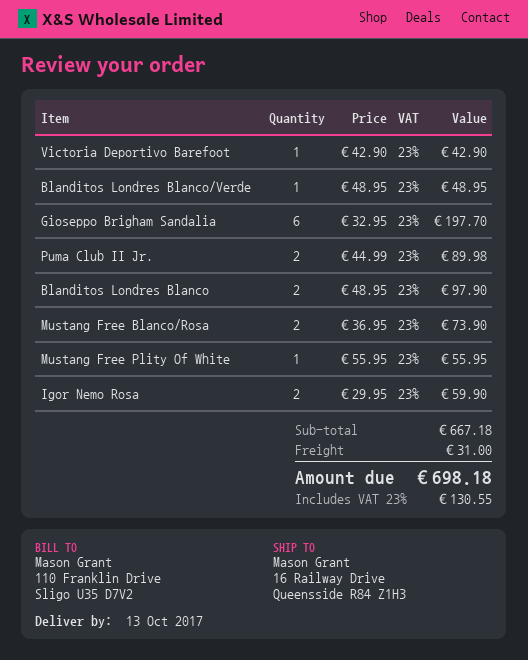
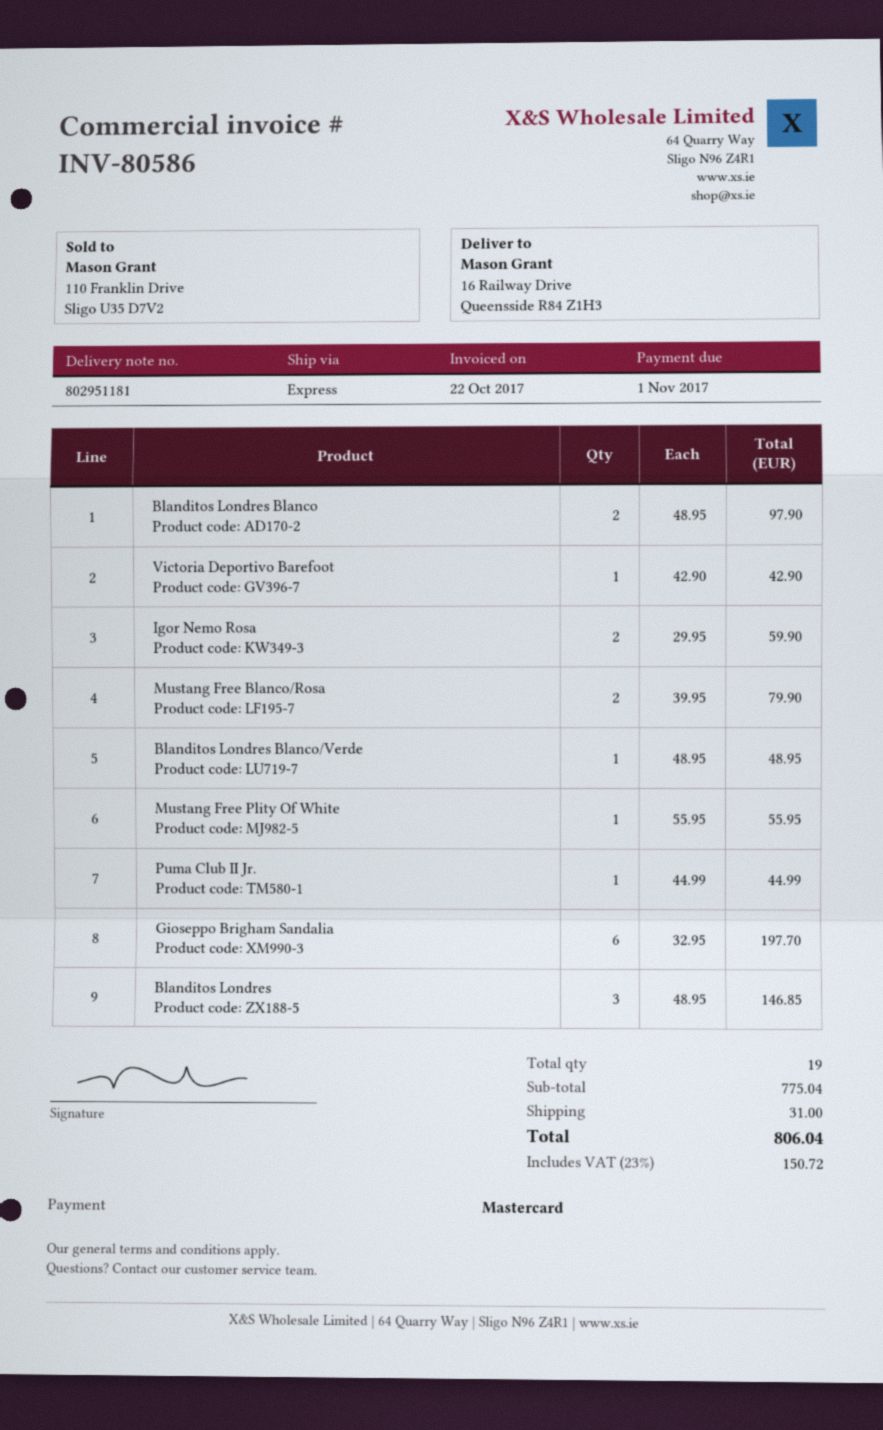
Puma Club II Jr.: 2 x 44.99 = 89.98 -> 1 x 44.99 = 44.99
Mustang Free Blanco/Rosa: 2 x 36.95 = 73.90 -> 2 x 39.95 = 79.90
Blanditos Londres: none -> 3 x 48.95 = 146.85
subtotal: 667.18 -> 775.04
tax: 23% = 130.55 -> 23% = 150.72
total: 698.18 -> 806.04

